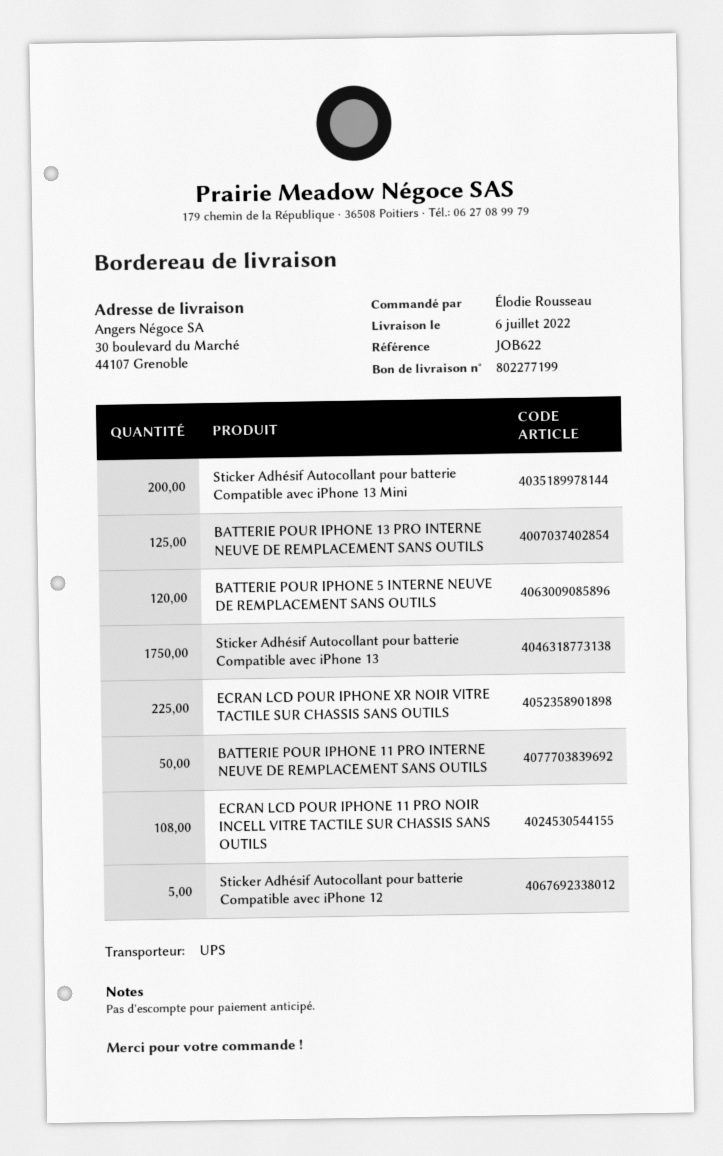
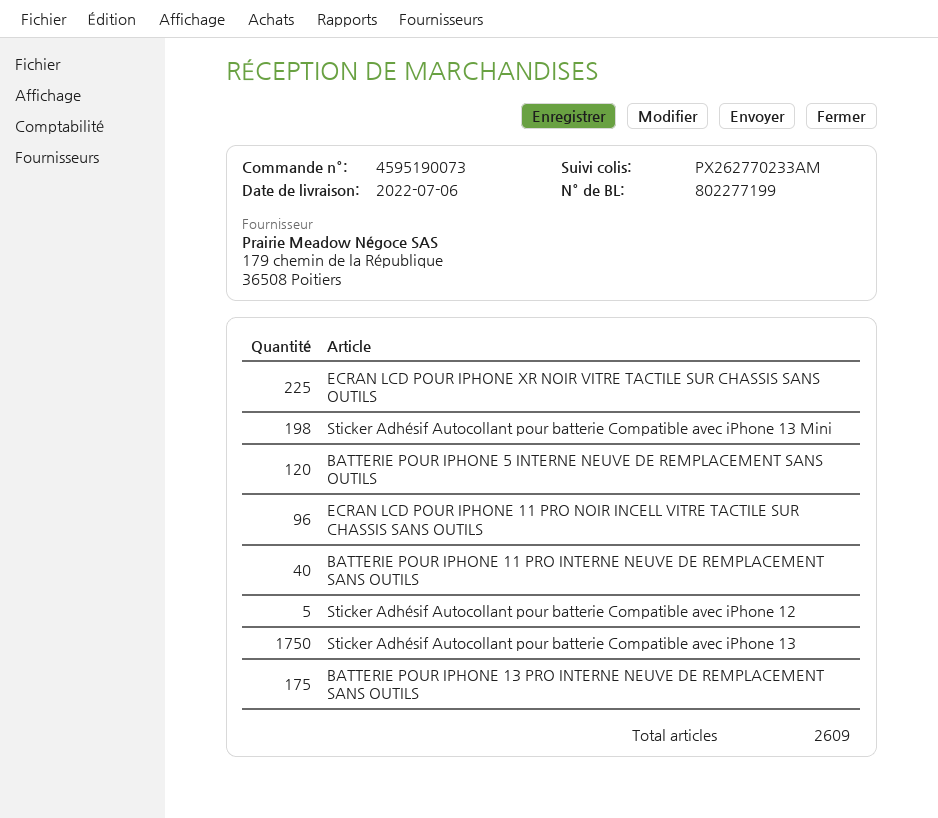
Sticker Adhésif Autocollant pour batterie Compatible avec iPhone 13 Mini: 200 -> 198
BATTERIE POUR IPHONE 13 PRO INTERNE NEUVE DE REMPLACEMENT SANS OUTILS: 125 -> 175
BATTERIE POUR IPHONE 11 PRO INTERNE NEUVE DE REMPLACEMENT SANS OUTILS: 50 -> 40
ECRAN LCD POUR IPHONE 11 PRO NOIR INCELL VITRE TACTILE SUR CHASSIS SANS OUTILS: 108 -> 96

